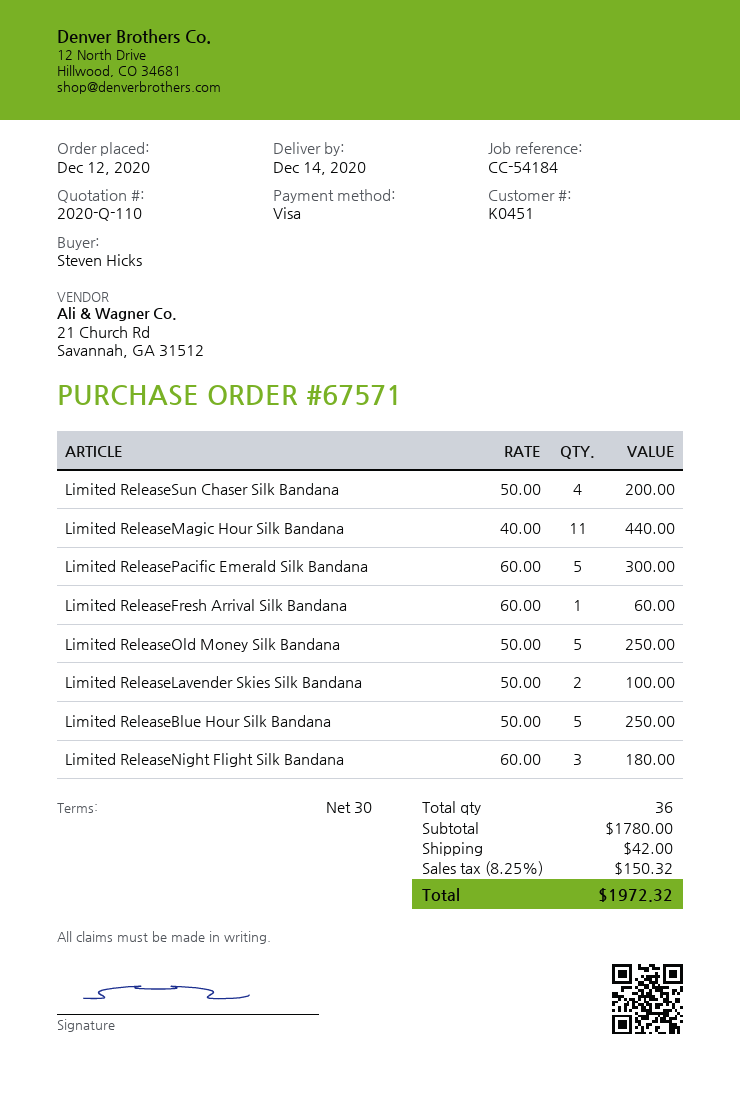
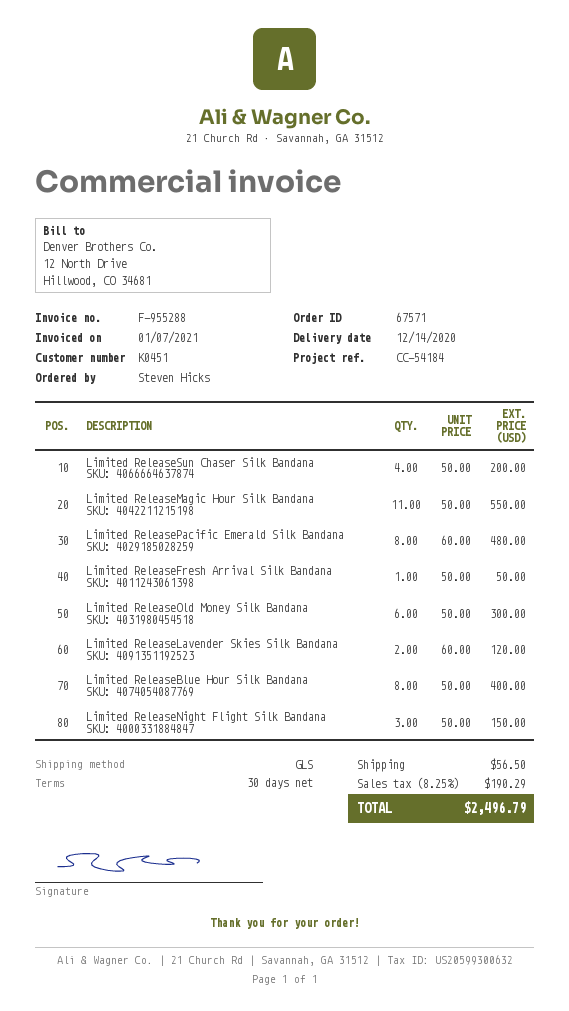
Limited ReleaseMagic Hour Silk Bandana: 11 x 40.00 = 440.00 -> 11 x 50.00 = 550.00
Limited ReleasePacific Emerald Silk Bandana: 5 x 60.00 = 300.00 -> 8 x 60.00 = 480.00
Limited ReleaseFresh Arrival Silk Bandana: 1 x 60.00 = 60.00 -> 1 x 50.00 = 50.00
Limited ReleaseOld Money Silk Bandana: 5 x 50.00 = 250.00 -> 6 x 50.00 = 300.00
Limited ReleaseLavender Skies Silk Bandana: 2 x 50.00 = 100.00 -> 2 x 60.00 = 120.00
Limited ReleaseBlue Hour Silk Bandana: 5 x 50.00 = 250.00 -> 8 x 50.00 = 400.00
Limited ReleaseNight Flight Silk Bandana: 3 x 60.00 = 180.00 -> 3 x 50.00 = 150.00
shipping: 42.00 -> 56.50
tax: 8.25% = 150.32 -> 8.25% = 190.29
total: 1972.32 -> 2496.79

